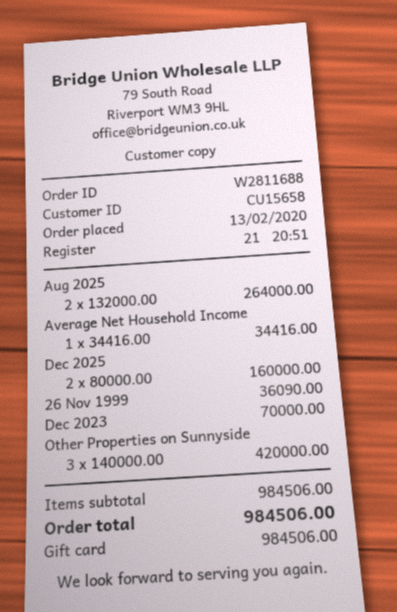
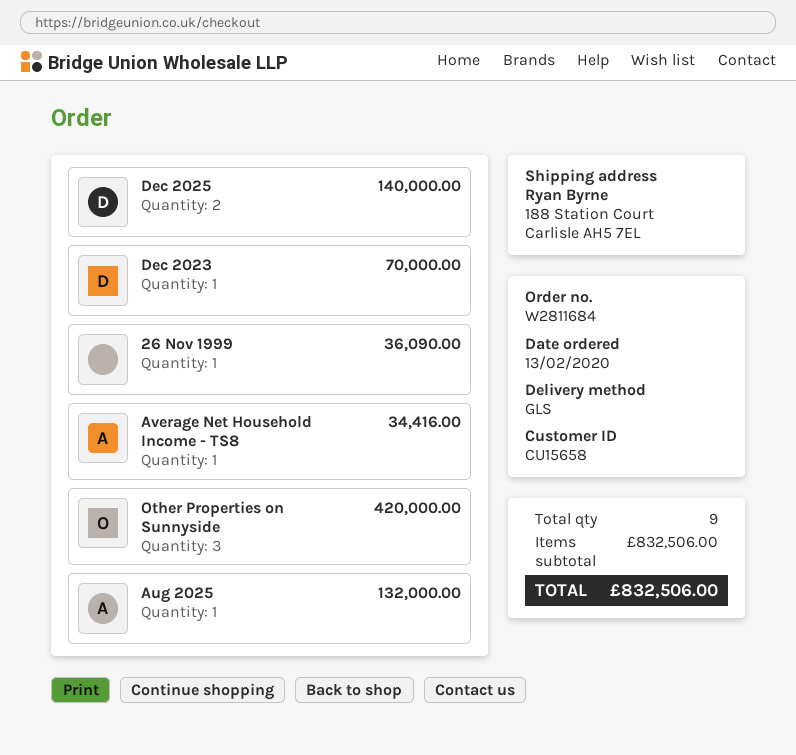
order number: W2811688 -> W2811684
Aug 2025: 2 for 264000.00 -> 1 for 132000.00
Dec 2025: 2 for 160000.00 -> 2 for 140000.00
subtotal: 984506.00 -> 832506.00
total: 984506.00 -> 832506.00

